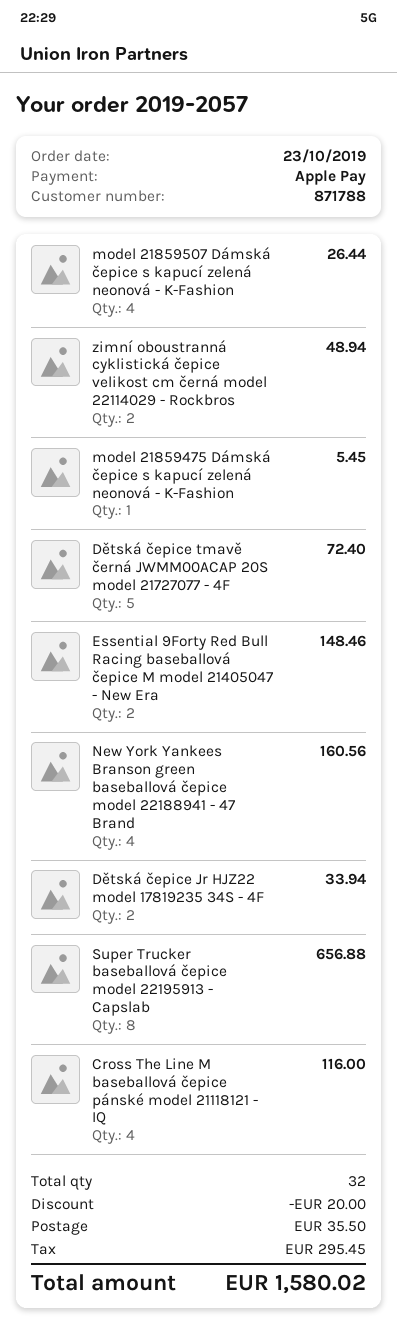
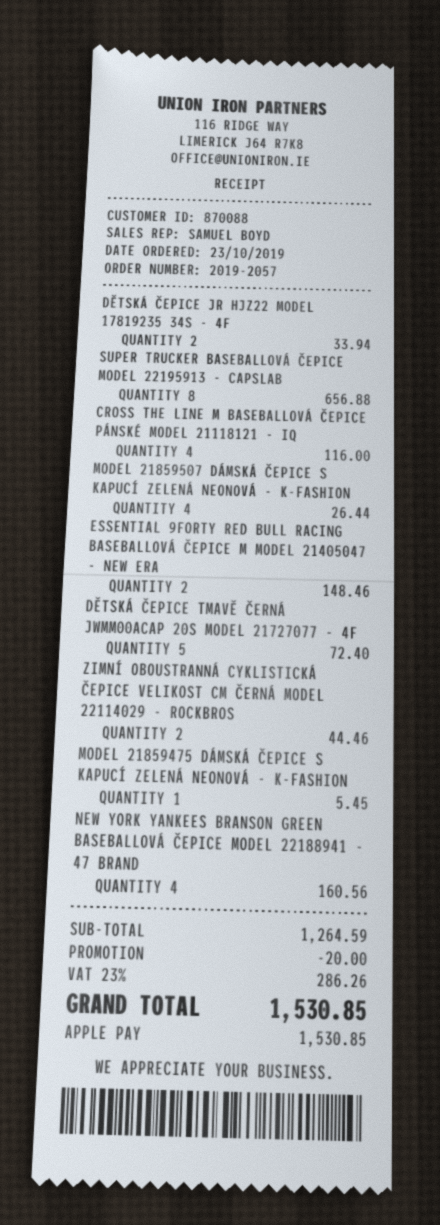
customer number: 871788 -> 870088
zimní oboustranná cyklistická čepice velikost cm černá model 22114029 - Rockbros: 2 for 48.94 -> 2 for 44.46
shipping: 35.50 -> none
tax: 295.45 -> 286.26
total: 1580.02 -> 1530.85

